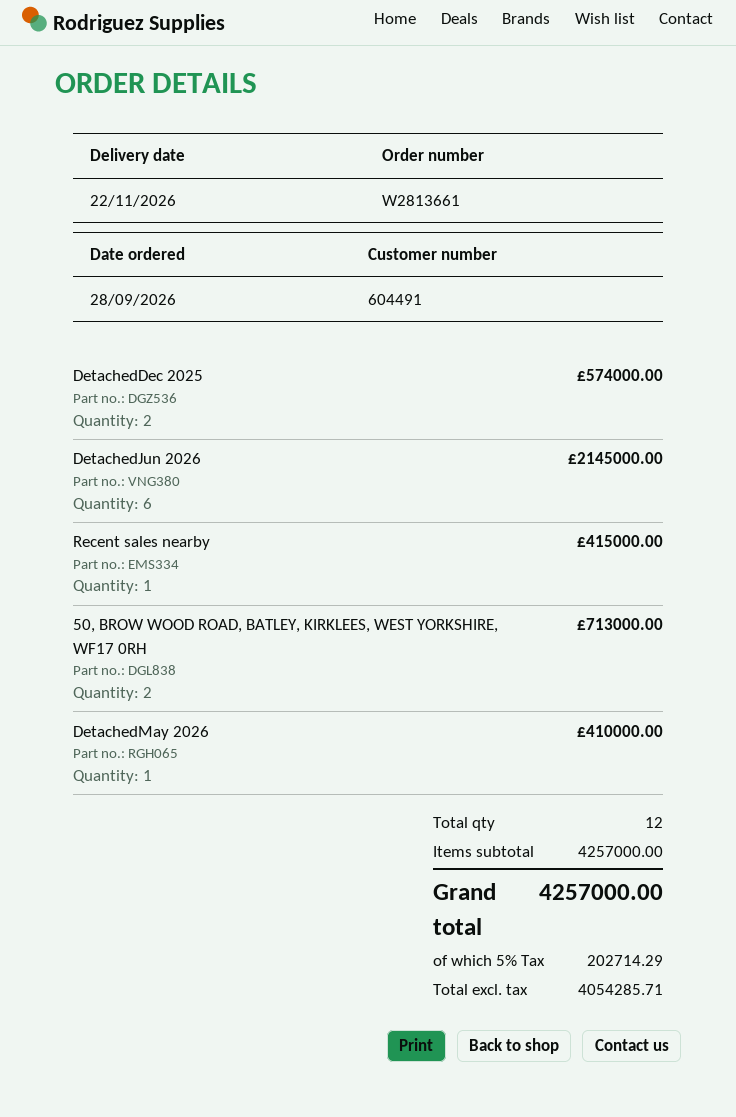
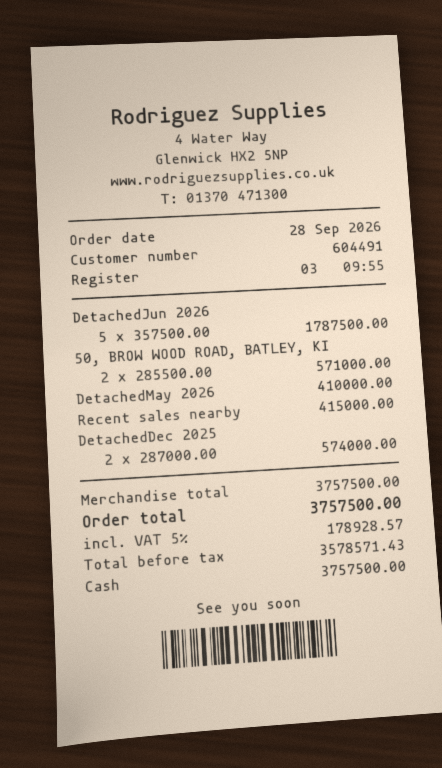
DetachedJun 2026: 6 for 2145000.00 -> 5 for 1787500.00
50, BROW WOOD ROAD, BATLEY, KIRKLEES, WEST YORKSHIRE, WF17 0RH: 2 for 713000.00 -> 2 for 571000.00
subtotal: 4257000.00 -> 3757500.00
net: 4054285.71 -> 3578571.43
tax: 5% = 202714.29 -> 5% = 178928.57
total: 4257000.00 -> 3757500.00

